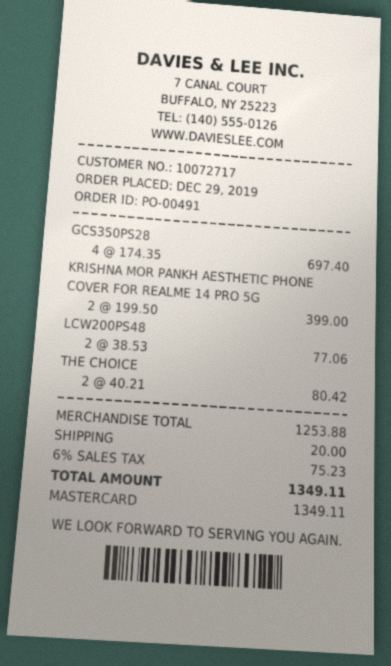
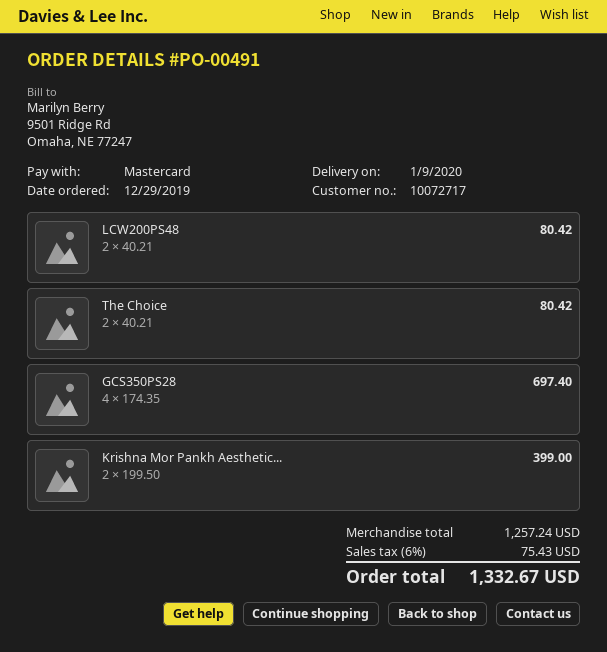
LCW200PS48: 2 x 38.53 = 77.06 -> 2 x 40.21 = 80.42
subtotal: 1253.88 -> 1257.24
shipping: 20.00 -> none
tax: 6% = 75.23 -> 6% = 75.43
total: 1349.11 -> 1332.67

